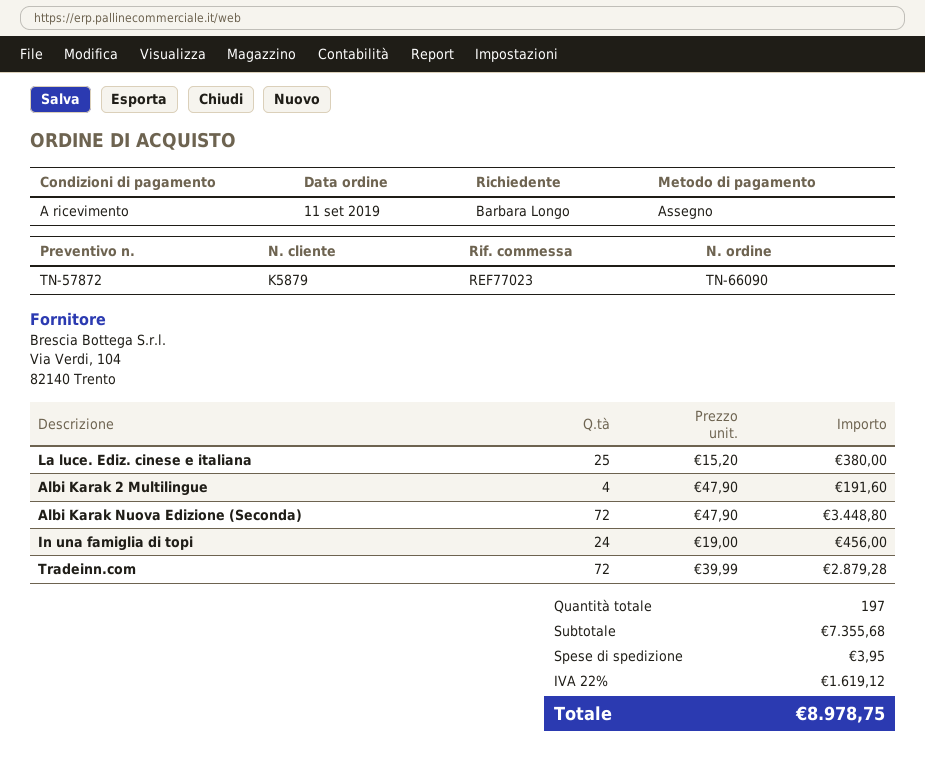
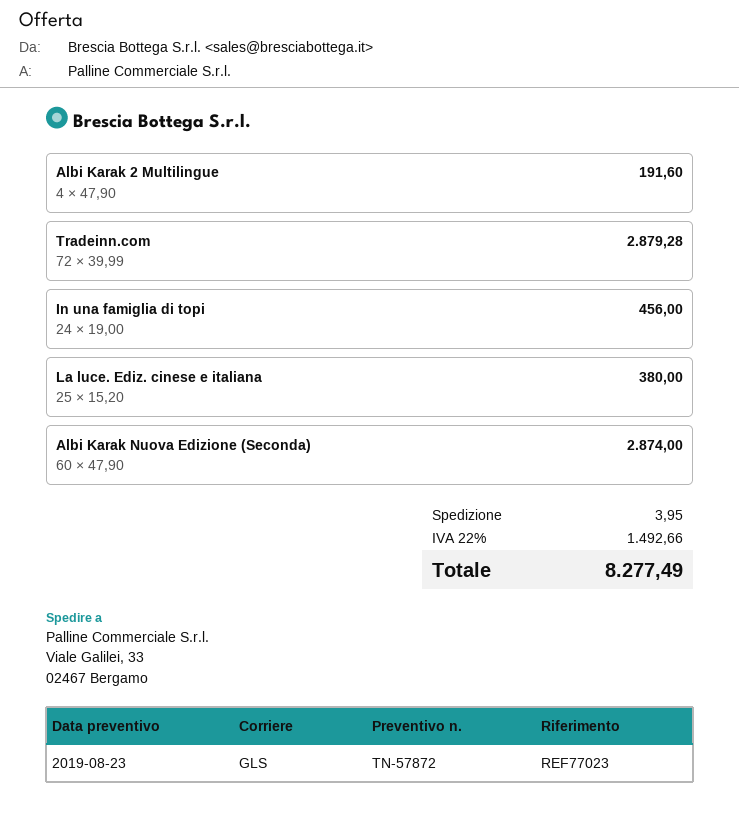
Albi Karak Nuova Edizione (Seconda): 72 x 47.90 = 3448.80 -> 60 x 47.90 = 2874.00
tax: 22% = 1619.12 -> 22% = 1492.66
total: 8978.75 -> 8277.49

